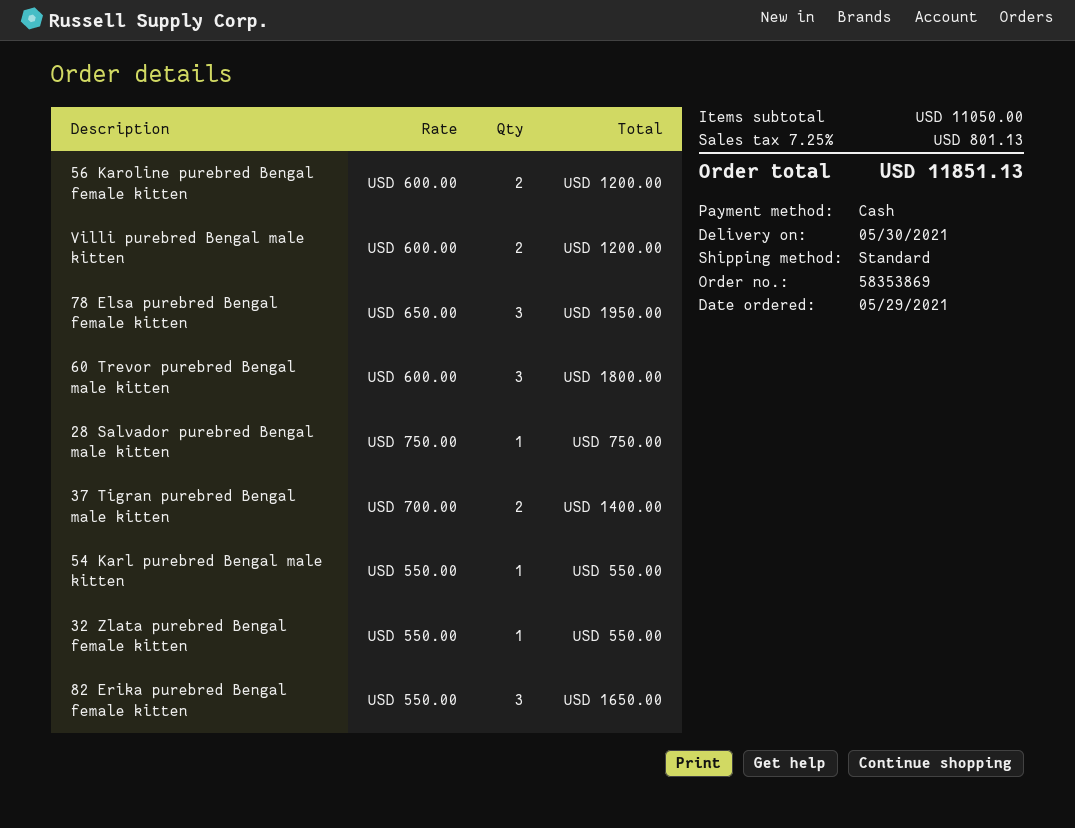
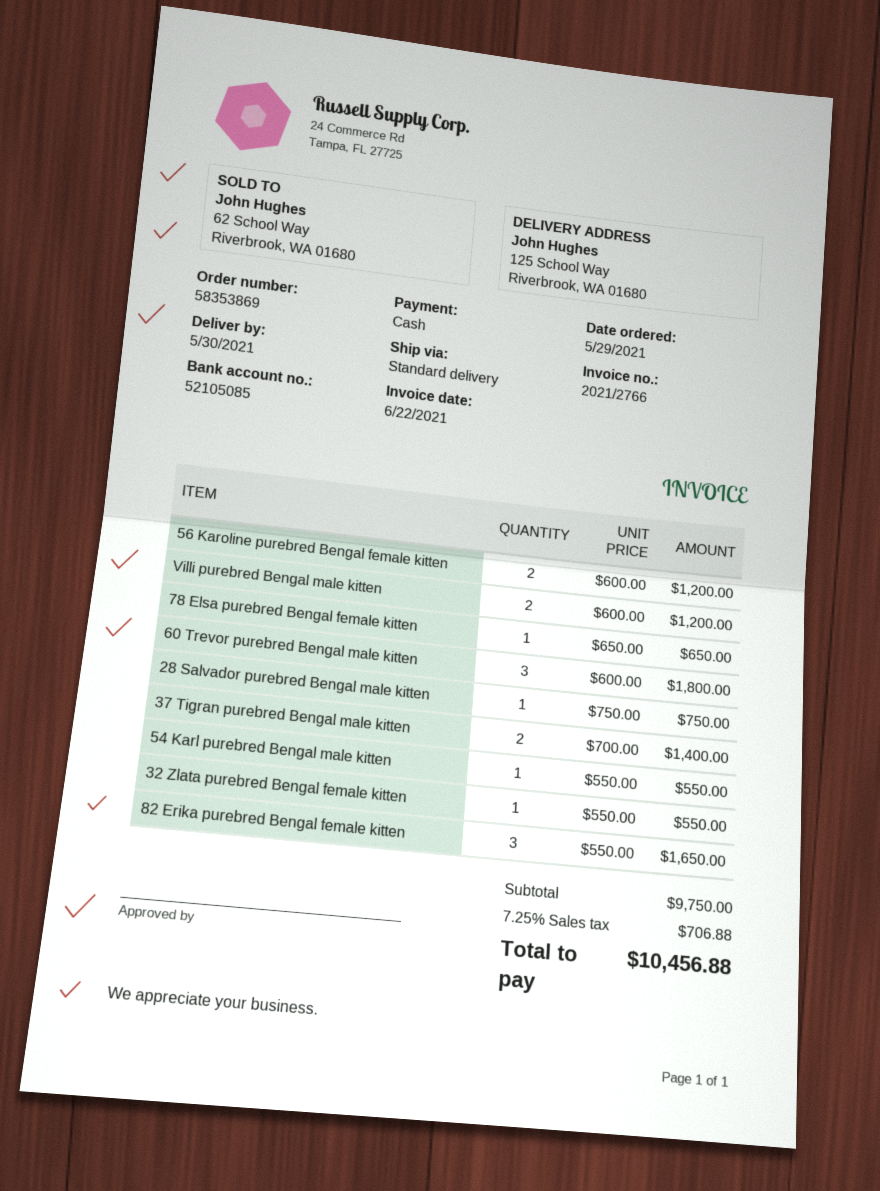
78 Elsa purebred Bengal female kitten: 3 x 650.00 = 1950.00 -> 1 x 650.00 = 650.00
subtotal: 11050.00 -> 9750.00
tax: 7.25% = 801.13 -> 7.25% = 706.88
total: 11851.13 -> 10456.88

